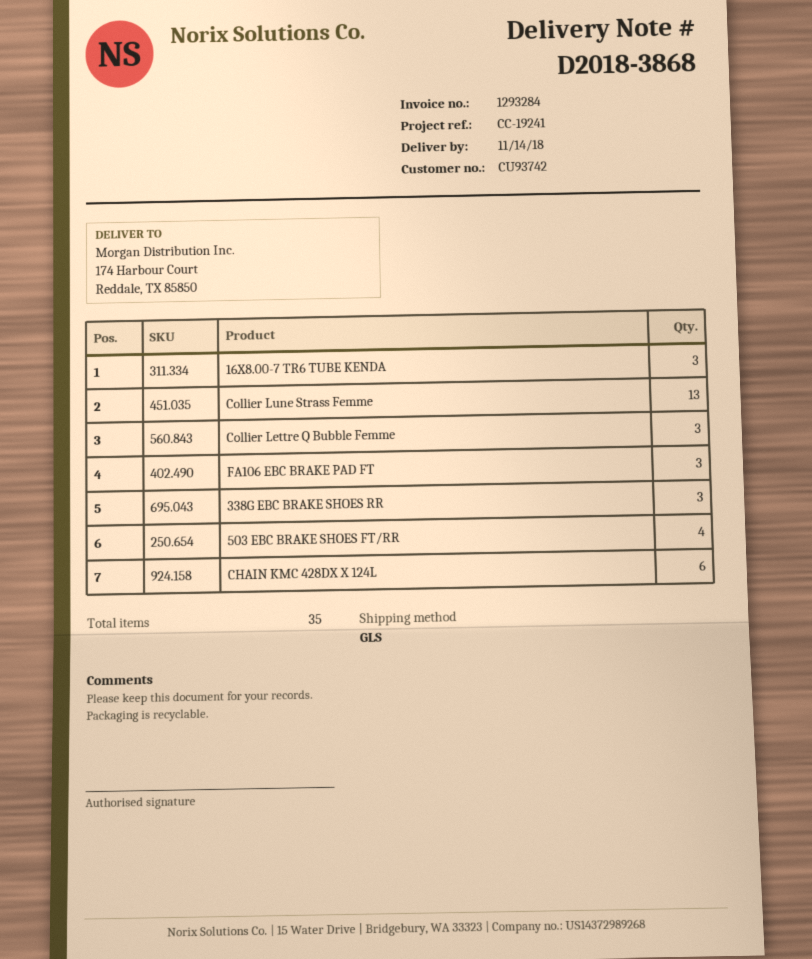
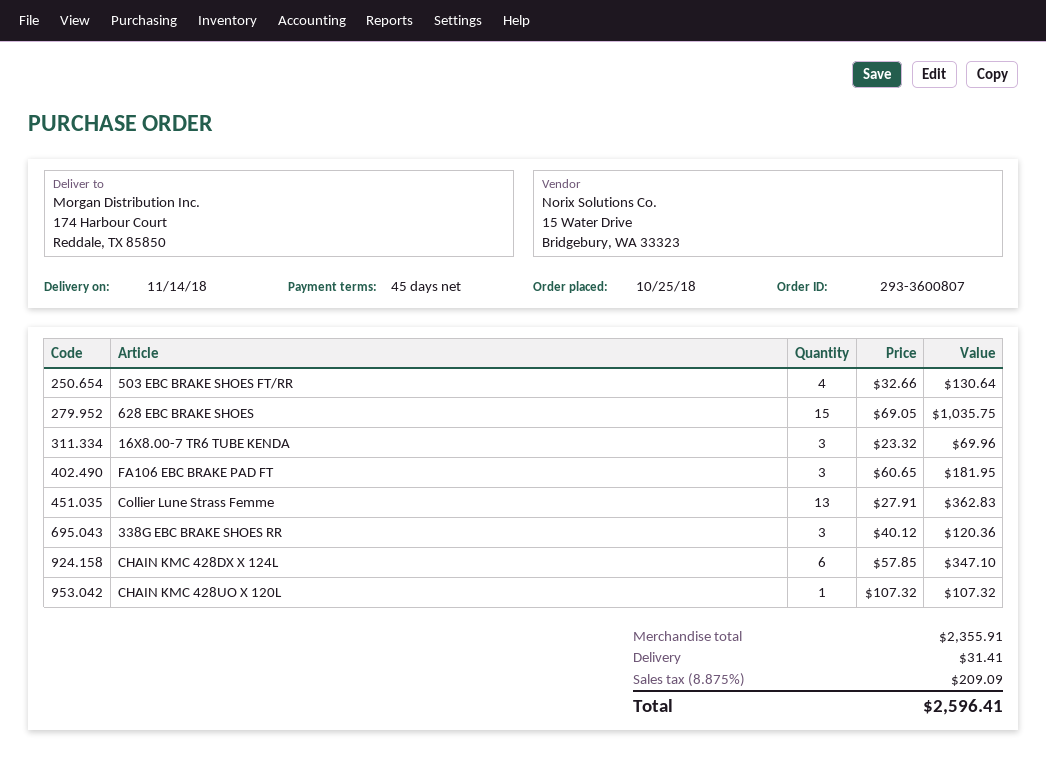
Collier Lettre Q Bubble Femme: 3 -> none
628 EBC BRAKE SHOES: none -> 15
CHAIN KMC 428UO X 120L: none -> 1

